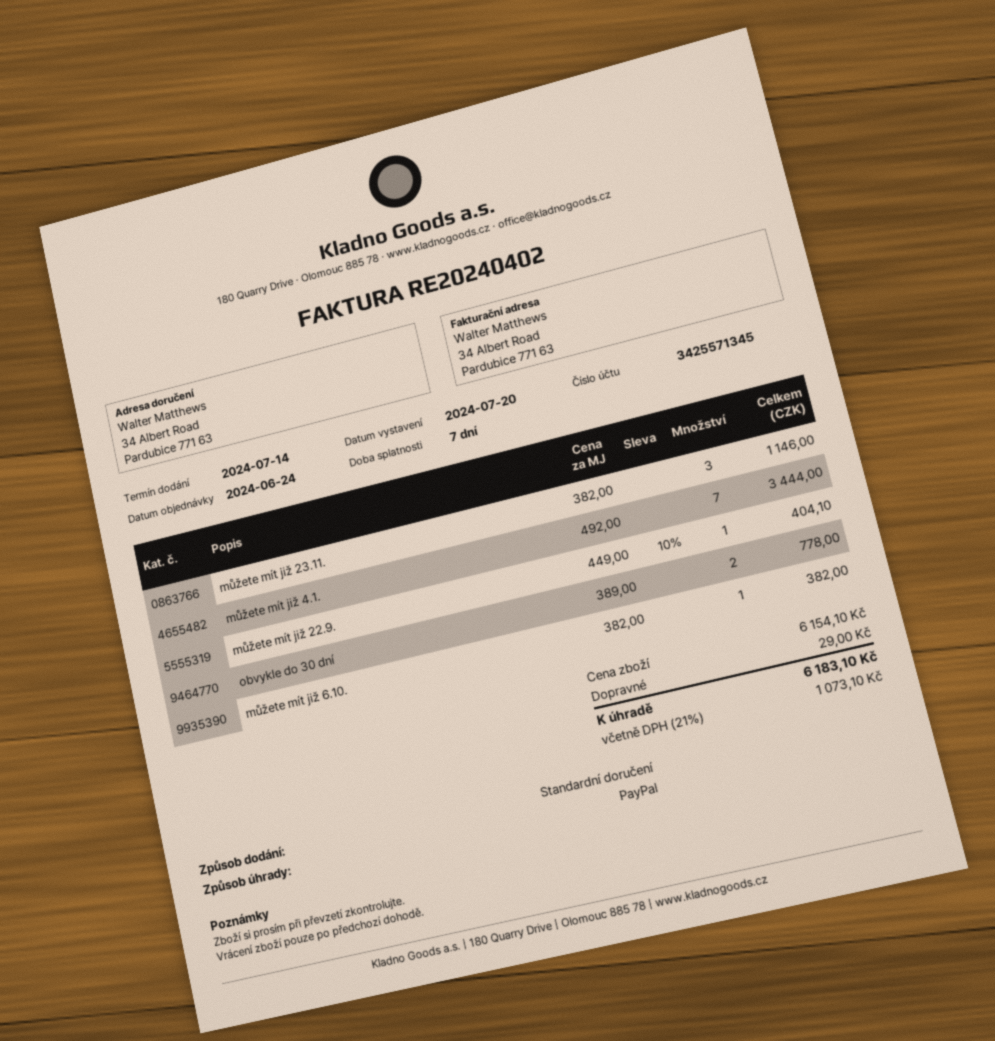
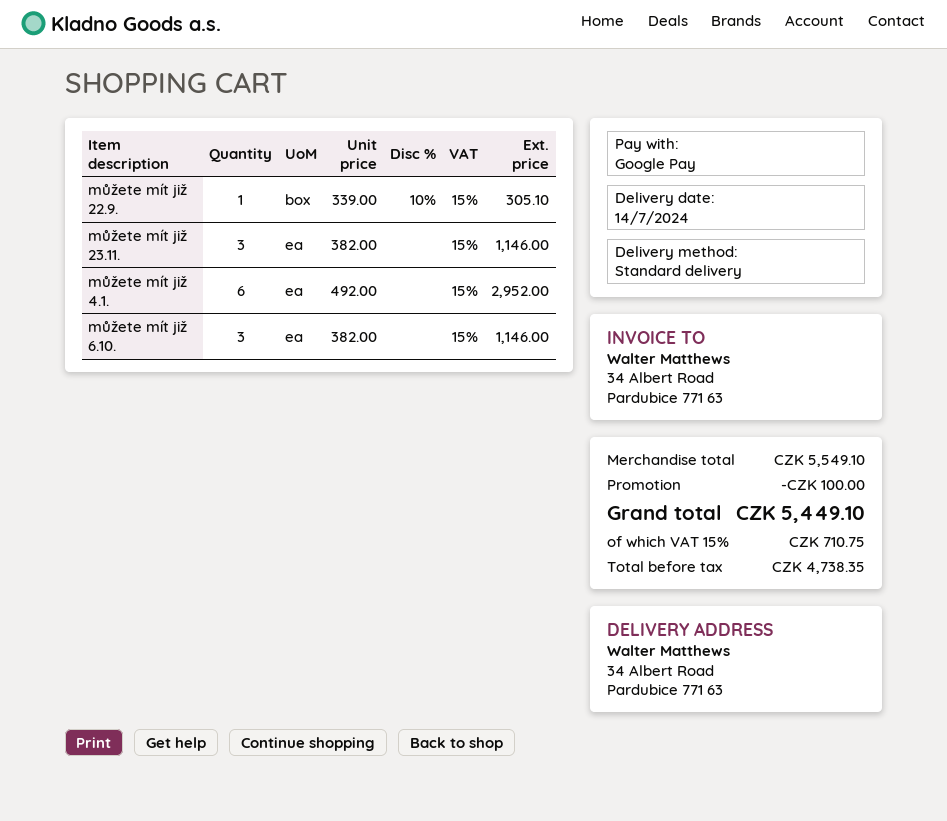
payment method: PayPal -> Google Pay
můžete mít již 4.1.: 7 x 492.00 = 3444.00 -> 6 x 492.00 = 2952.00
můžete mít již 22.9.: 1 x 449.00 - 10% = 404.10 -> 1 x 339.00 - 10% = 305.10
obvykle do 30 dní: 2 x 389.00 = 778.00 -> none
můžete mít již 6.10.: 1 x 382.00 = 382.00 -> 3 x 382.00 = 1146.00
subtotal: 6154.10 -> 5549.10
discount: none -> 100.00
shipping: 29.00 -> none
tax: 21% = 1073.10 -> 15% = 710.75
total: 6183.10 -> 5449.10

